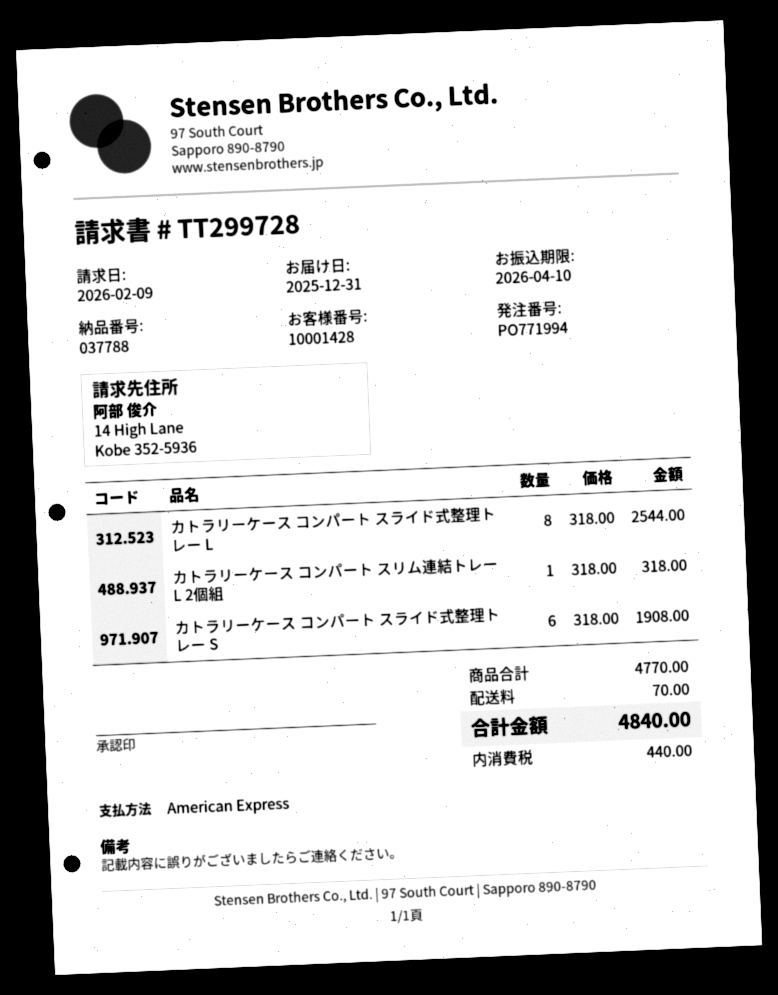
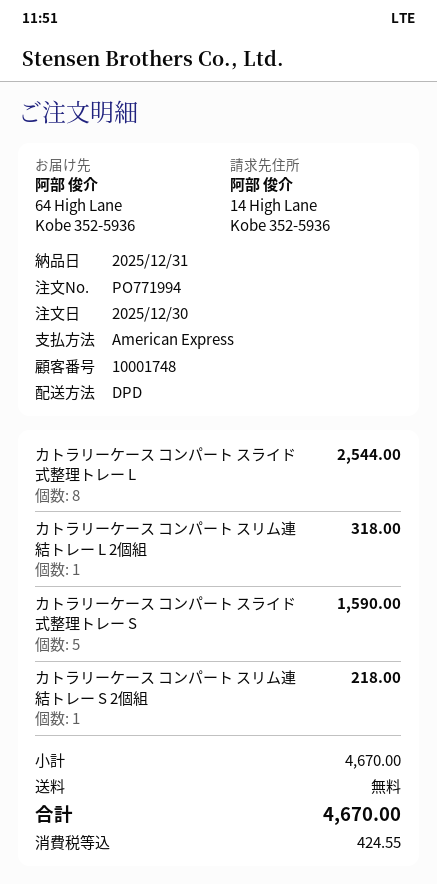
customer number: 10001428 -> 10001748
カトラリーケース コンパート スライド式整理トレー S: 6 for 1908.00 -> 5 for 1590.00
カトラリーケース コンパート スリム連結トレー S 2個組: none -> 1 for 218.00
subtotal: 4770.00 -> 4670.00
shipping: 70.00 -> 0.00
tax: 440.00 -> 424.55
total: 4840.00 -> 4670.00

